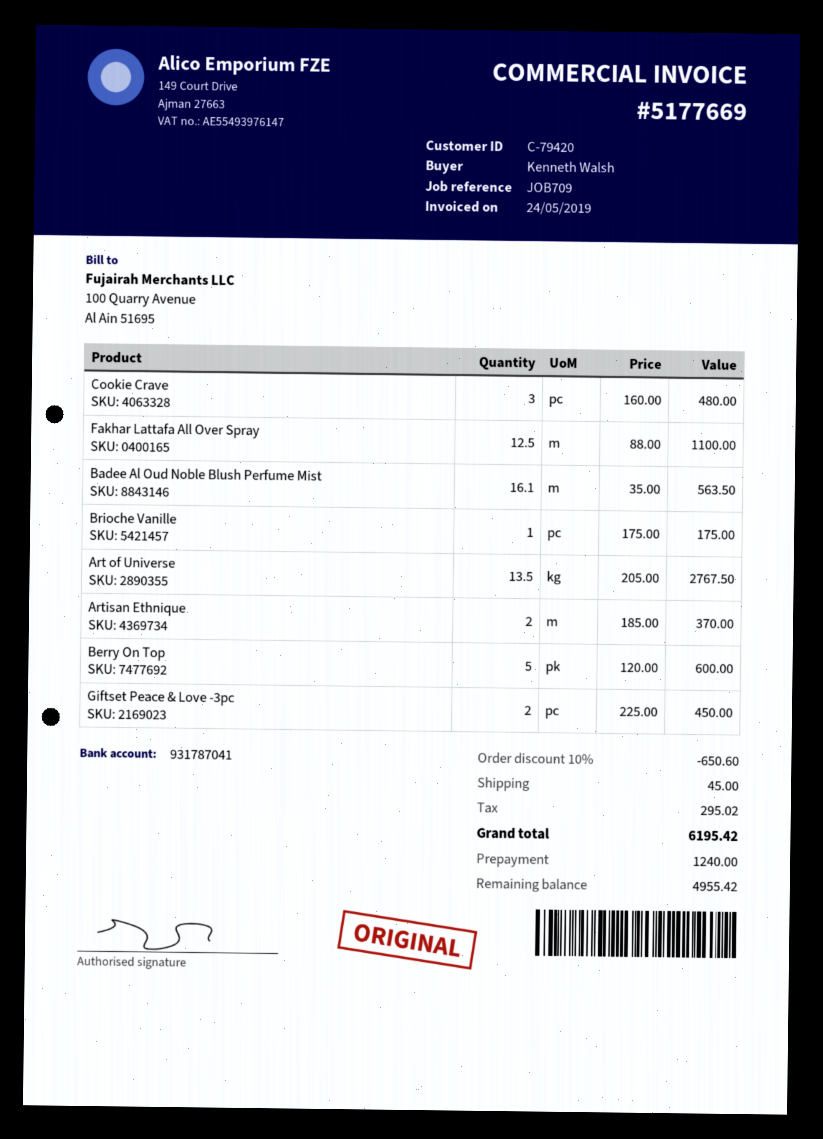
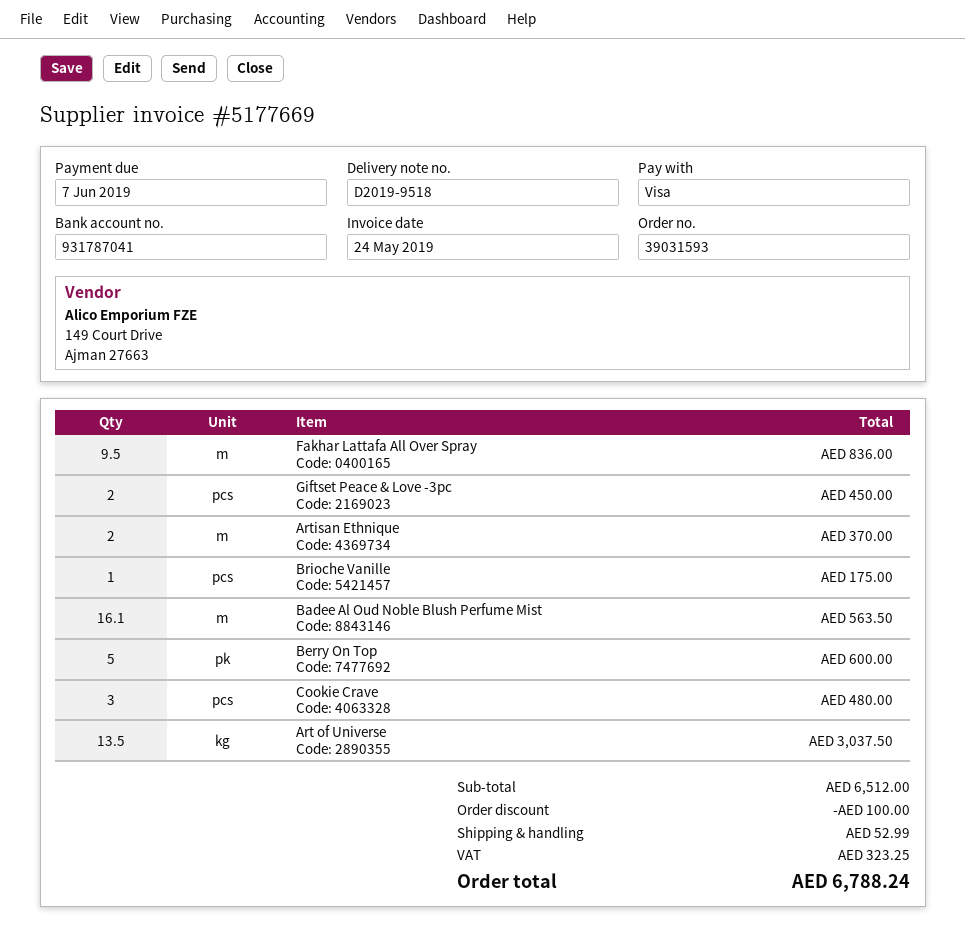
Fakhar Lattafa All Over Spray: 12.5 for 1100.00 -> 9.5 for 836.00
Art of Universe: 13.5 for 2767.50 -> 13.5 for 3037.50
discount: 650.60 -> 100.00
shipping: 45.00 -> 52.99
tax: 295.02 -> 323.25
total: 6195.42 -> 6788.24

